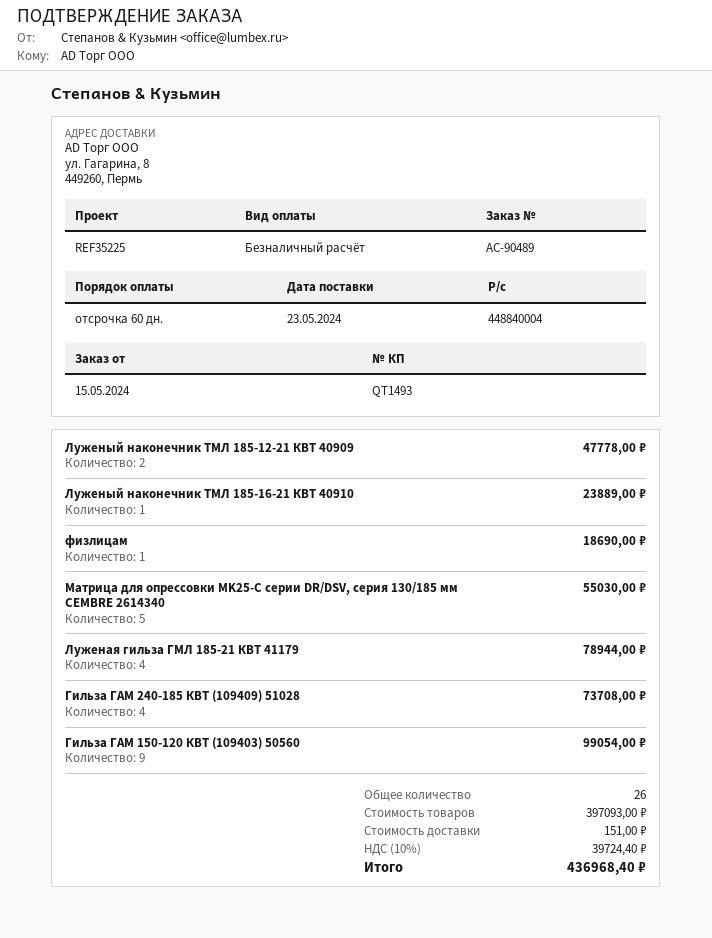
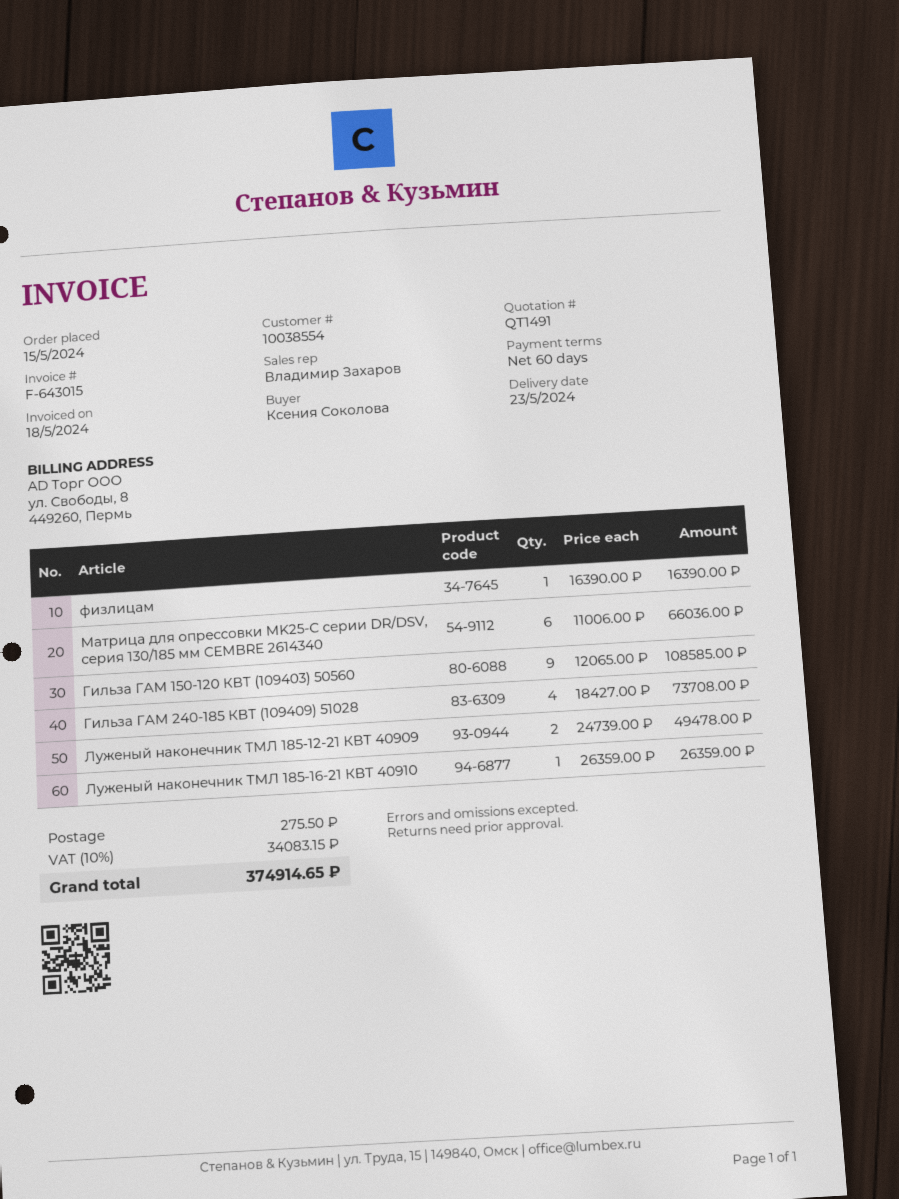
quote number: QT1493 -> QT1491
Луженый наконечник ТМЛ 185-12-21 КВТ 40909: 2 for 47778.00 -> 2 for 49478.00
Луженый наконечник ТМЛ 185-16-21 КВТ 40910: 1 for 23889.00 -> 1 for 26359.00
физлицам: 1 for 18690.00 -> 1 for 16390.00
Матрица для опрессовки MK25-C серии DR/DSV, серия 130/185 мм CEMBRE 2614340: 5 for 55030.00 -> 6 for 66036.00
Луженая гильза ГМЛ 185-21 КВТ 41179: 4 for 78944.00 -> none
Гильза ГАМ 150-120 КВТ (109403) 50560: 9 for 99054.00 -> 9 for 108585.00
shipping: 151.00 -> 275.50
tax: 10% = 39724.40 -> 10% = 34083.15
total: 436968.40 -> 374914.65

